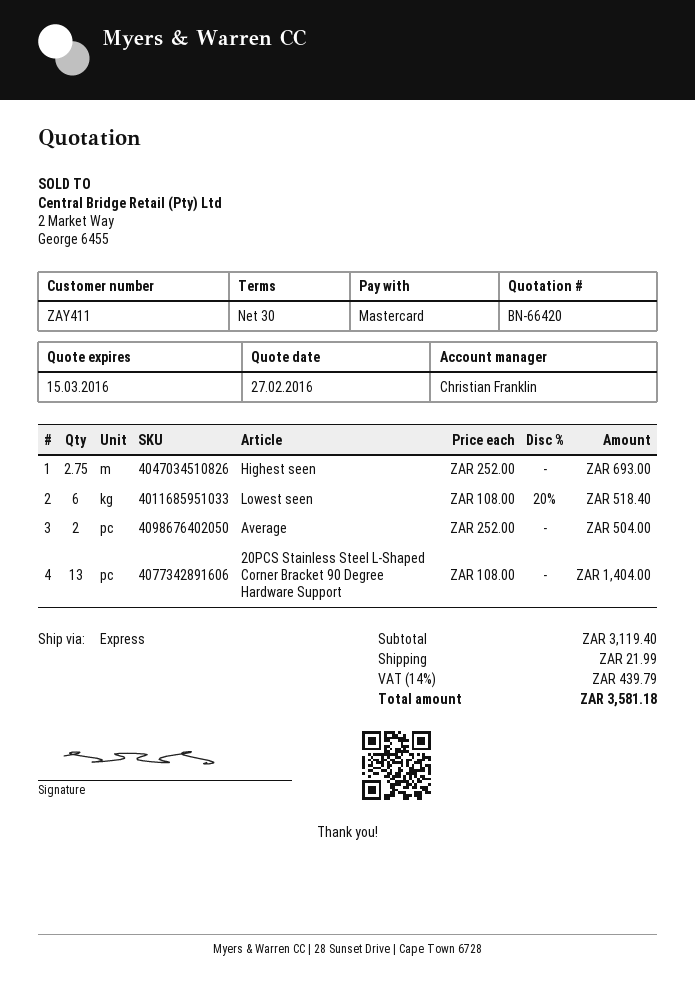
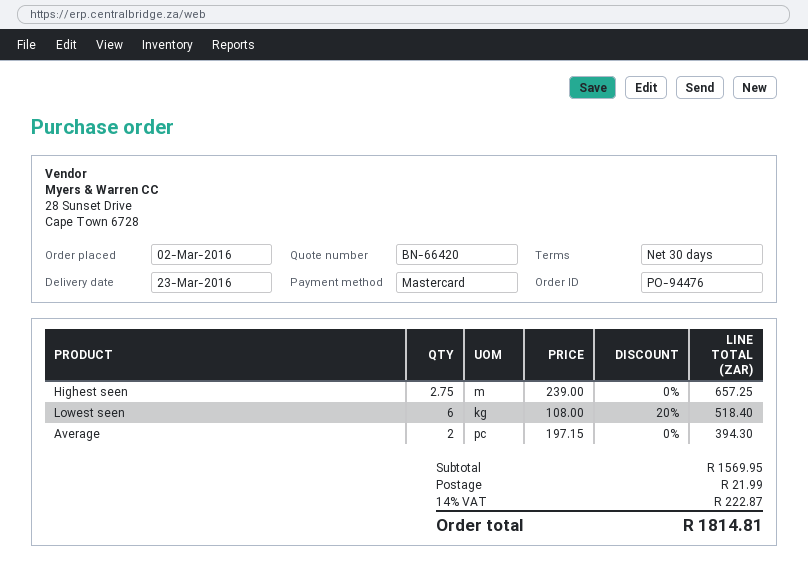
Highest seen: 2.75 x 252.00 = 693.00 -> 2.75 x 239.00 = 657.25
Average: 2 x 252.00 = 504.00 -> 2 x 197.15 = 394.30
20PCS Stainless Steel L-Shaped Corner Bracket 90 Degree Hardware Support: 13 x 108.00 = 1404.00 -> none
subtotal: 3119.40 -> 1569.95
tax: 14% = 439.79 -> 14% = 222.87
total: 3581.18 -> 1814.81

